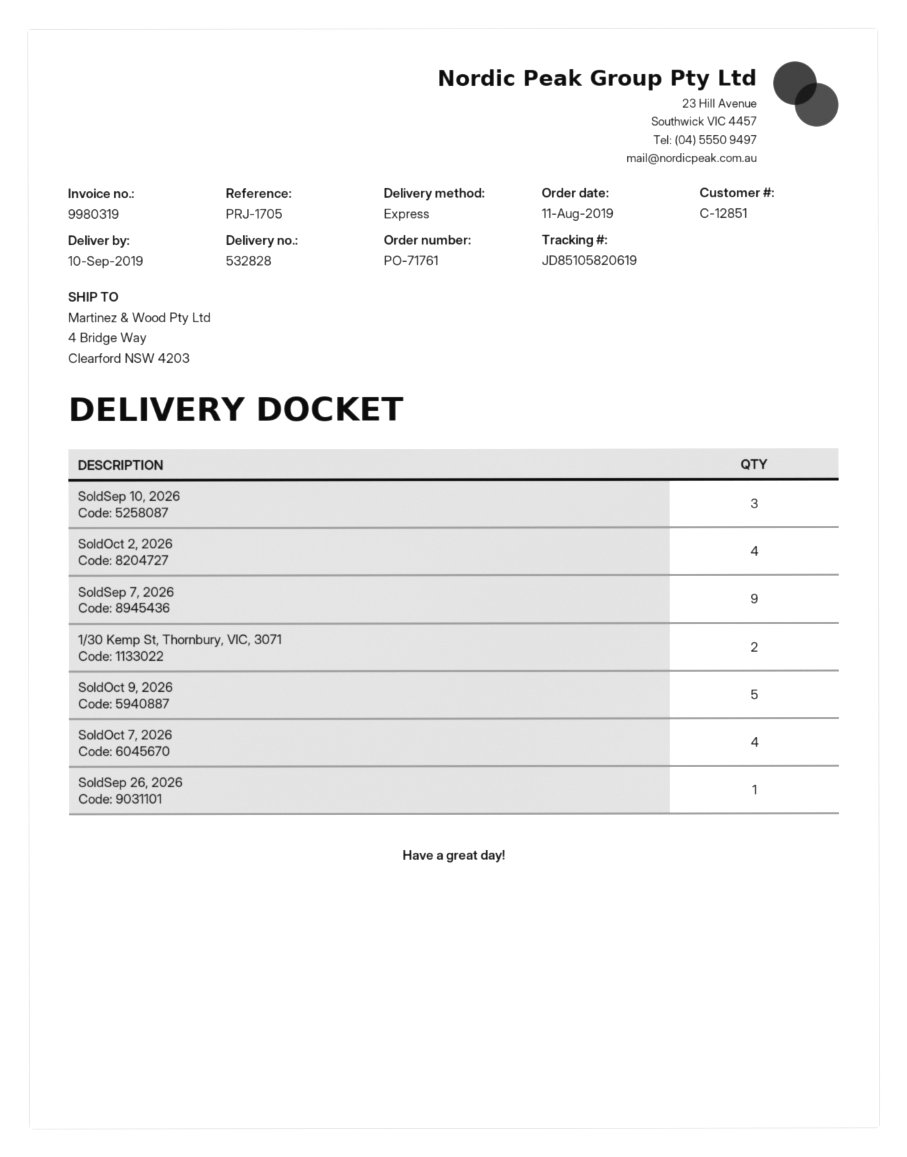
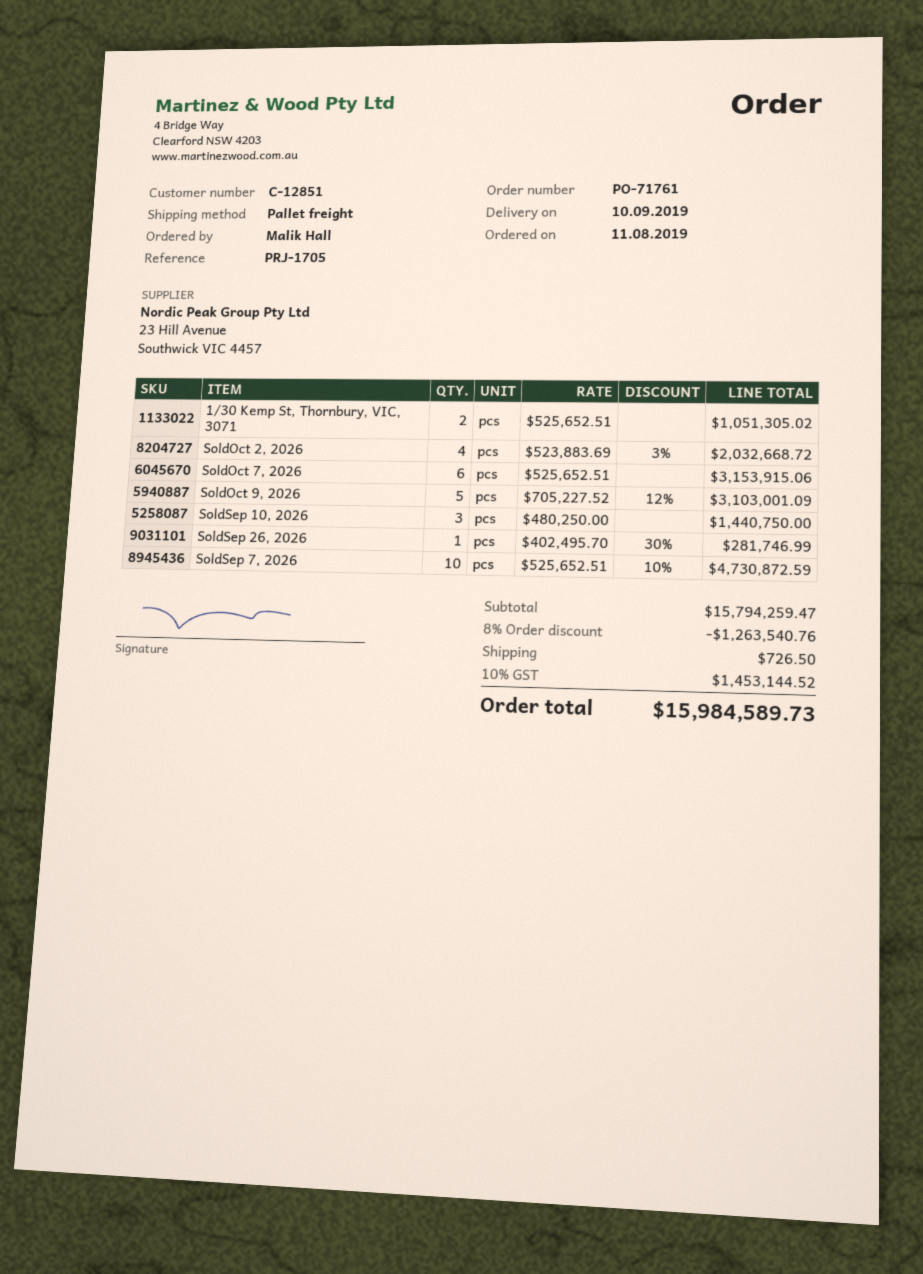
shipping method: express -> pallet freight
SoldSep 7, 2026: 9 -> 10
SoldOct 7, 2026: 4 -> 6

